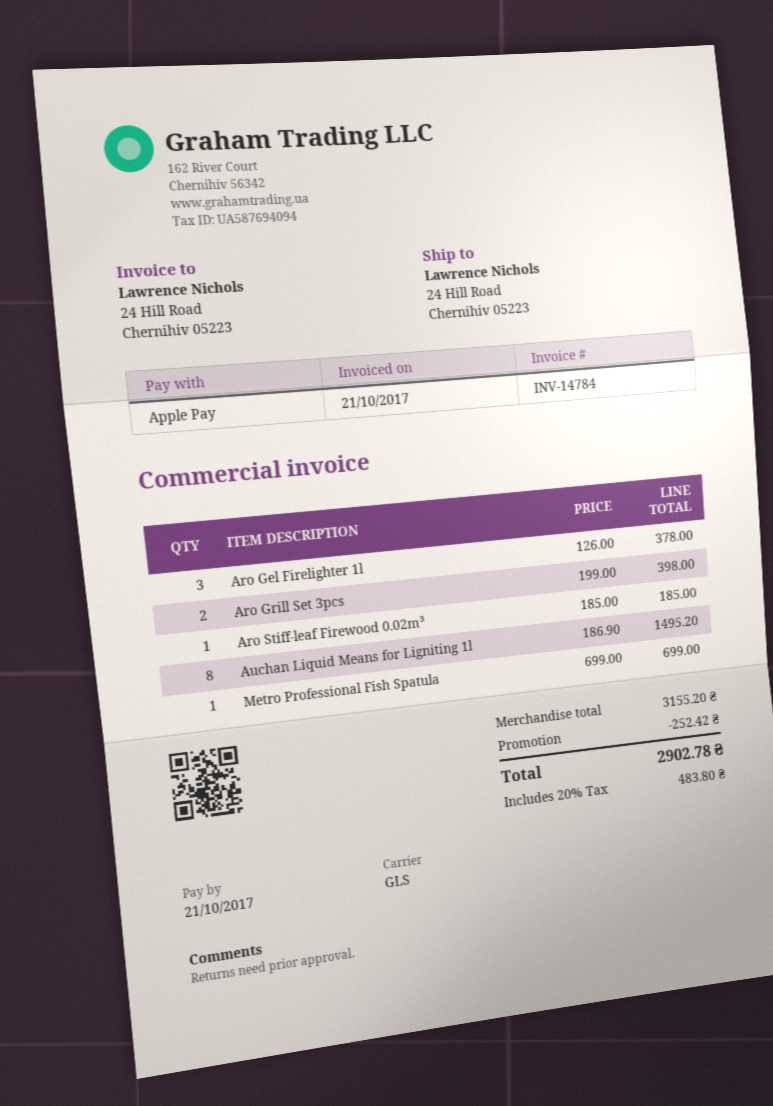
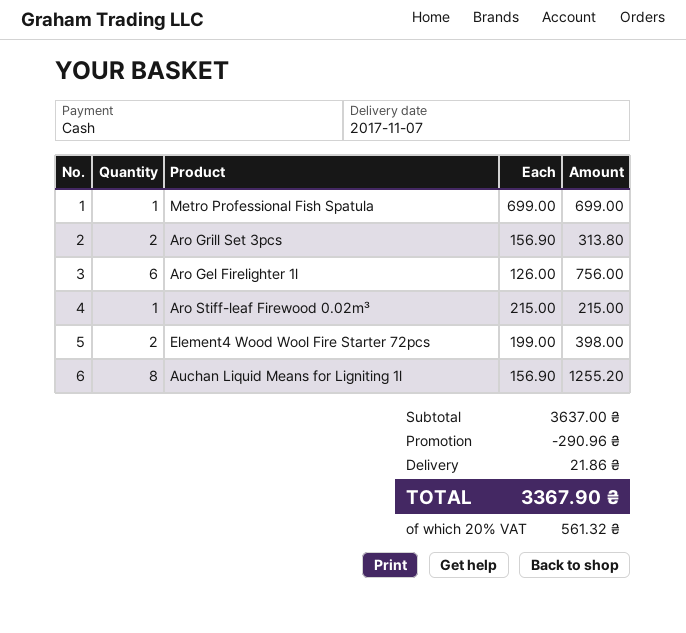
payment method: Apple Pay -> cash
Aro Gel Firelighter 1l: 3 x 126.00 = 378.00 -> 6 x 126.00 = 756.00
Aro Grill Set 3pcs: 2 x 199.00 = 398.00 -> 2 x 156.90 = 313.80
Aro Stiff-leaf Firewood 0.02m³: 1 x 185.00 = 185.00 -> 1 x 215.00 = 215.00
Auchan Liquid Means for Ligniting 1l: 8 x 186.90 = 1495.20 -> 8 x 156.90 = 1255.20
Element4 Wood Wool Fire Starter 72pcs: none -> 2 x 199.00 = 398.00
subtotal: 3155.20 -> 3637.00
discount: 252.42 -> 290.96
shipping: none -> 21.86
tax: 20% = 483.80 -> 20% = 561.32
total: 2902.78 -> 3367.90

